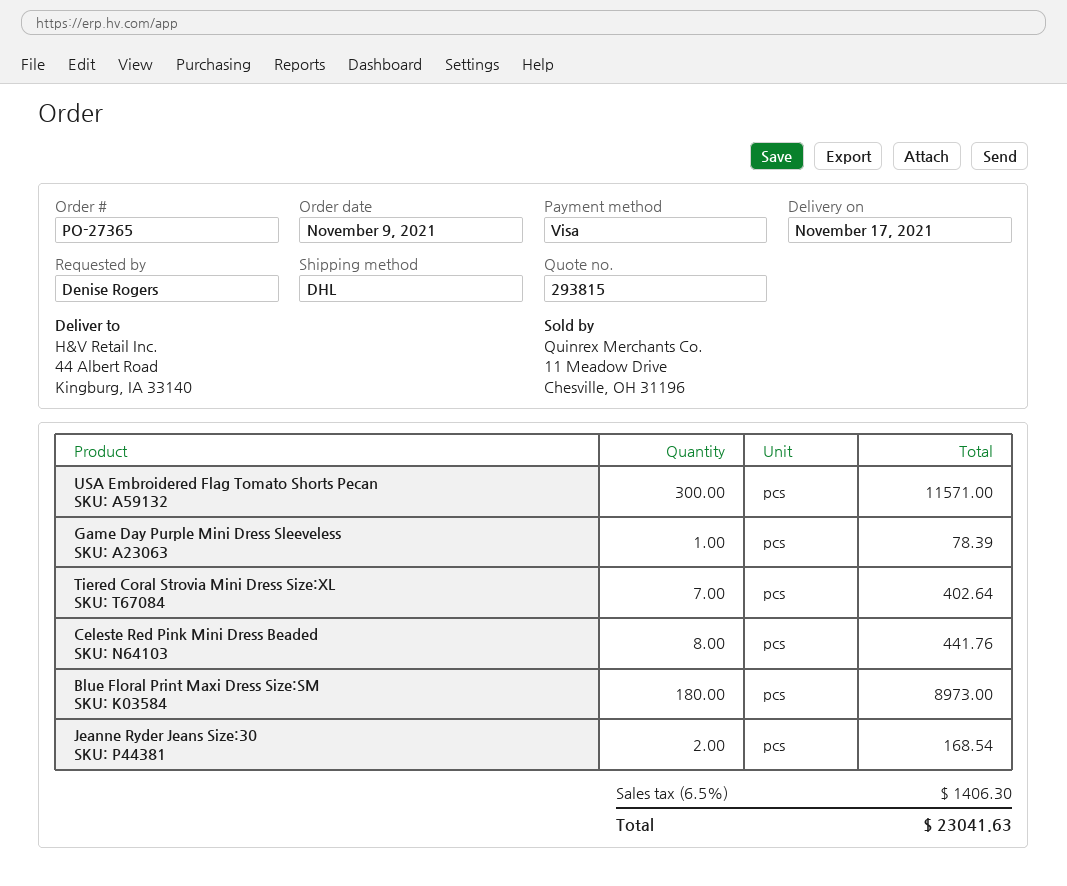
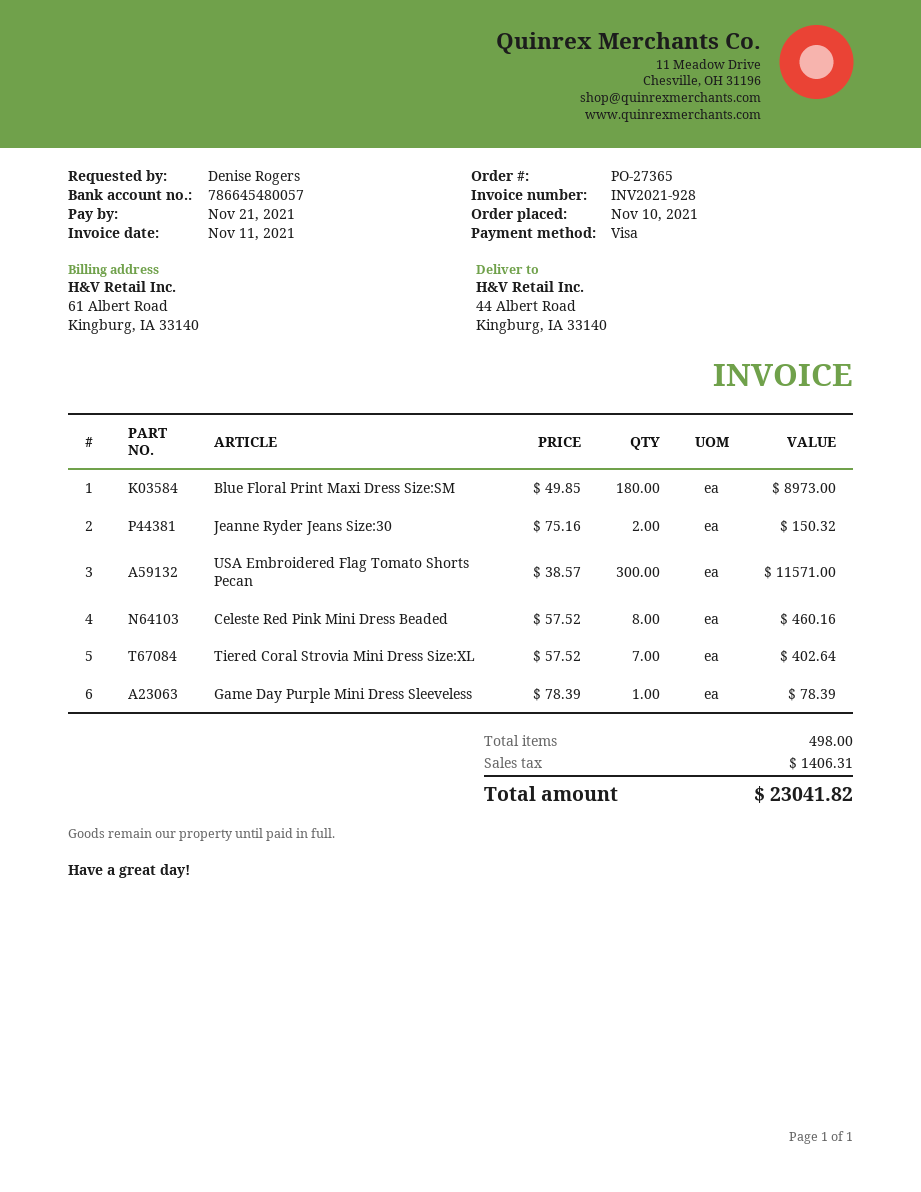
order date: 2021-11-09 -> 2021-11-10
Celeste Red Pink Mini Dress Beaded: 8 for 441.76 -> 8 for 460.16
Jeanne Ryder Jeans Size:30: 2 for 168.54 -> 2 for 150.32
tax: 1406.30 -> 1406.31
total: 23041.63 -> 23041.82

